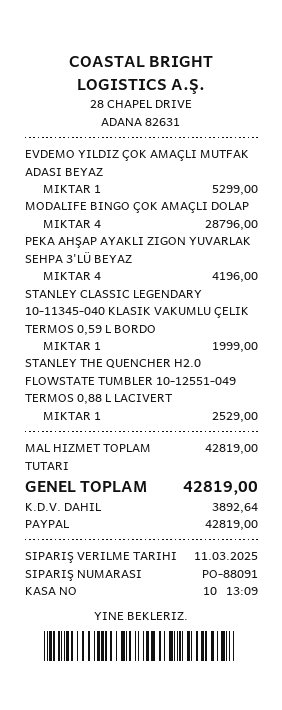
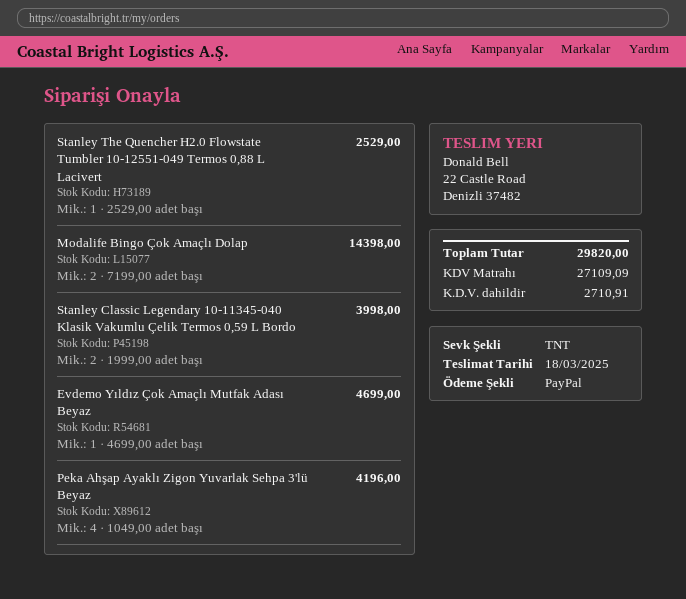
EVDEMO YILDIZ ÇOK AMAÇLI MUTFAK ADASI BEYAZ: 1 for 5299.00 -> 1 for 4699.00
MODALIFE BINGO ÇOK AMAÇLI DOLAP: 4 for 28796.00 -> 2 for 14398.00
STANLEY CLASSIC LEGENDARY 10-11345-040 KLASIK VAKUMLU ÇELIK TERMOS 0,59 L BORDO: 1 for 1999.00 -> 2 for 3998.00
tax: 3892.64 -> 2710.91
total: 42819.00 -> 29820.00

